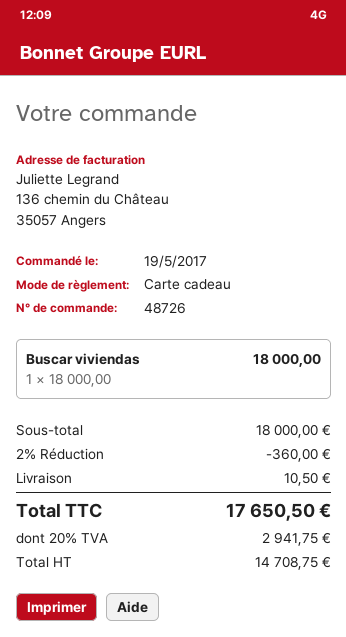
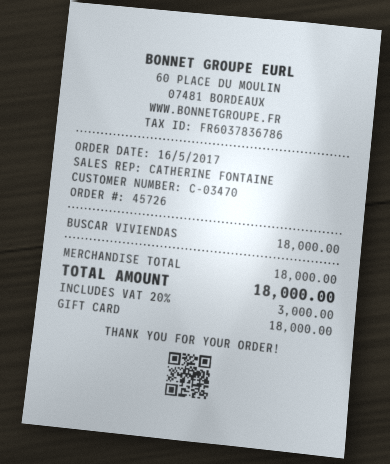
order number: 48726 -> 45726
order date: 2017-05-19 -> 2017-05-16
discount: 2% = 360.00 -> none
shipping: 10.50 -> none
tax: 20% = 2941.75 -> 20% = 3000.00
total: 17650.50 -> 18000.00

